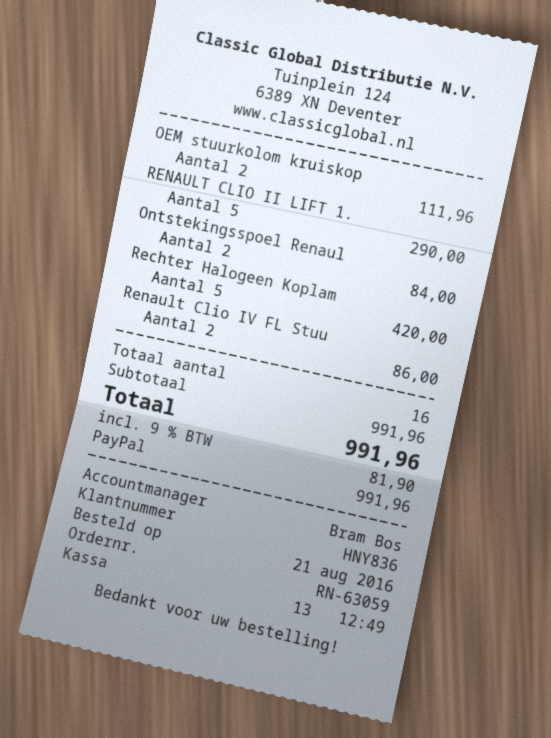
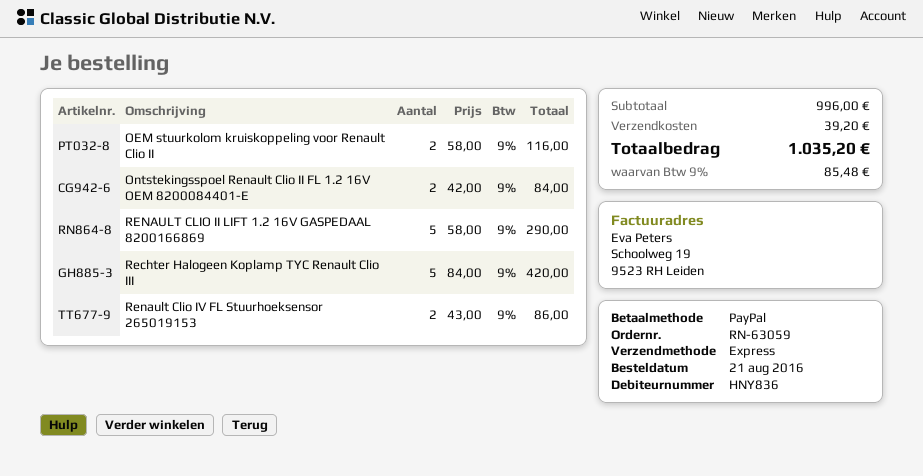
OEM stuurkolom kruiskop: 2 for 111.96 -> 2 for 116.00
subtotal: 991.96 -> 996.00
shipping: none -> 39.20
tax: 9% = 81.90 -> 9% = 85.48
total: 991.96 -> 1035.20

